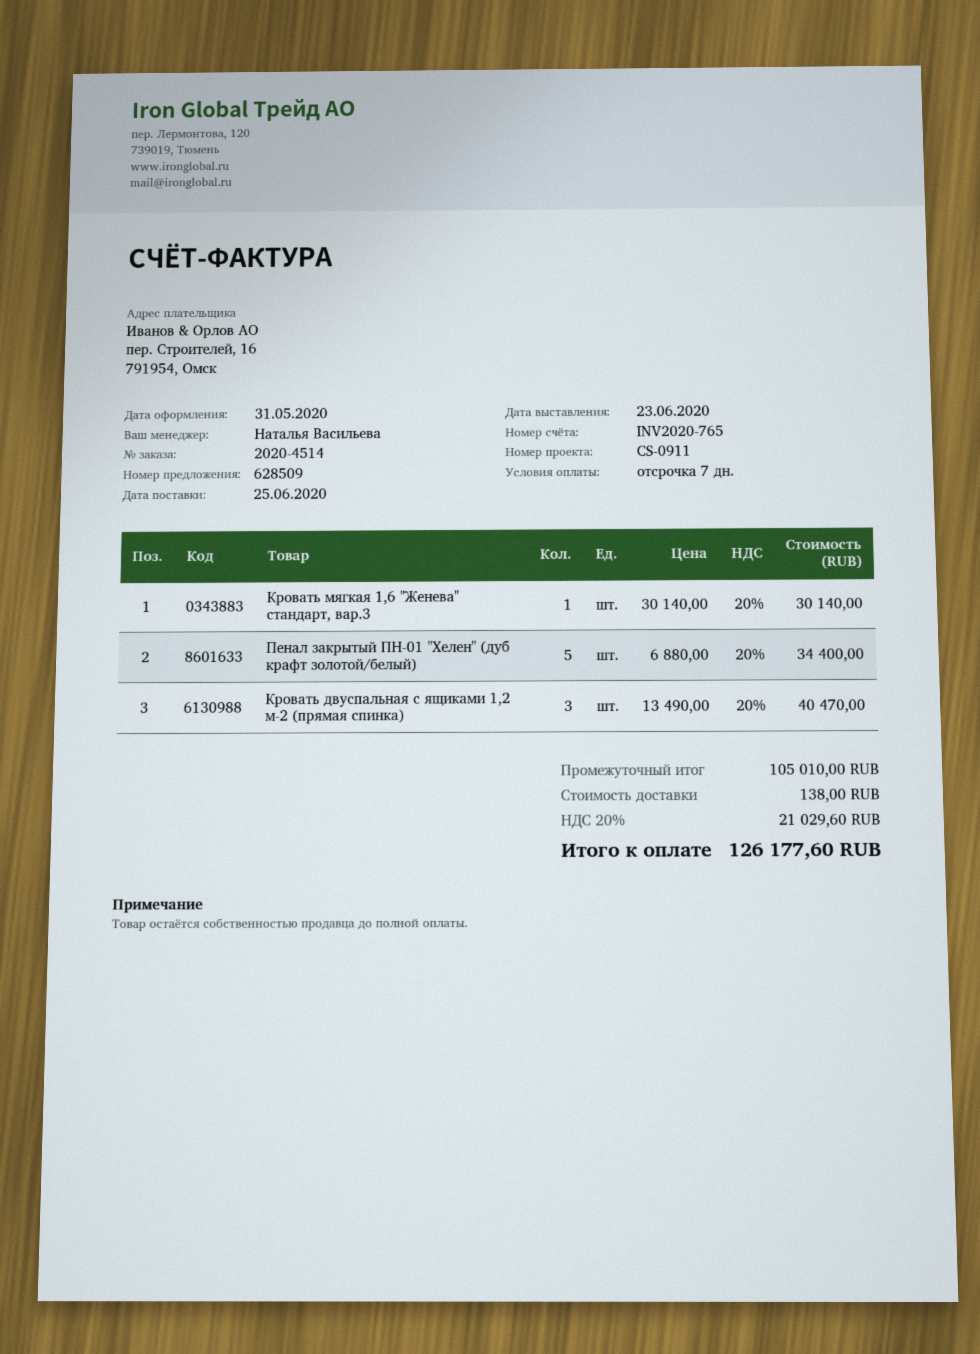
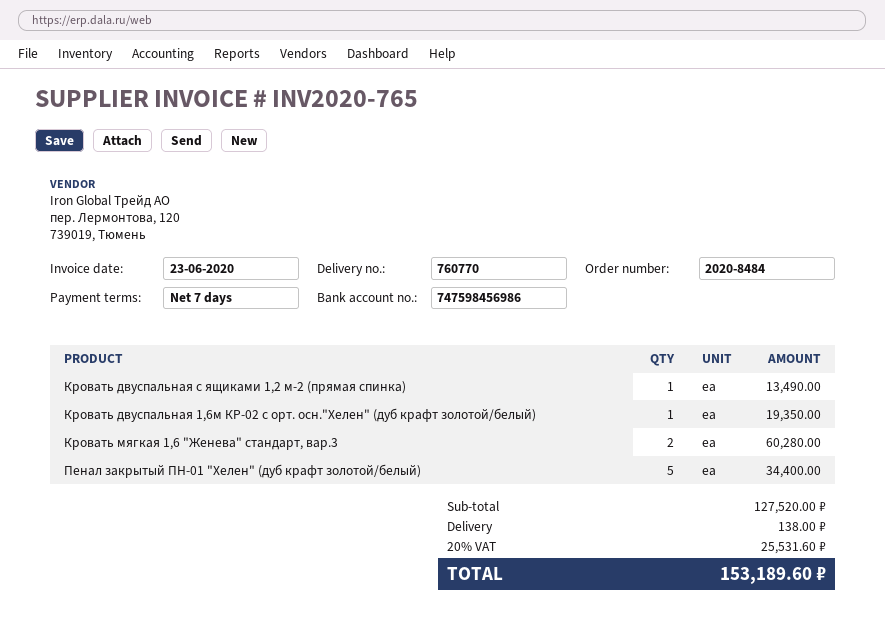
order number: 2020-4514 -> 2020-8484
Кровать мягкая 1,6 "Женева" стандарт, вар.3: 1 for 30140.00 -> 2 for 60280.00
Кровать двуспальная с ящиками 1,2 м-2 (прямая спинка): 3 for 40470.00 -> 1 for 13490.00
Кровать двуспальная 1,6м КР-02 с орт. осн."Хелен" (дуб крафт золотой/белый): none -> 1 for 19350.00
subtotal: 105010.00 -> 127520.00
tax: 20% = 21029.60 -> 20% = 25531.60
total: 126177.60 -> 153189.60

